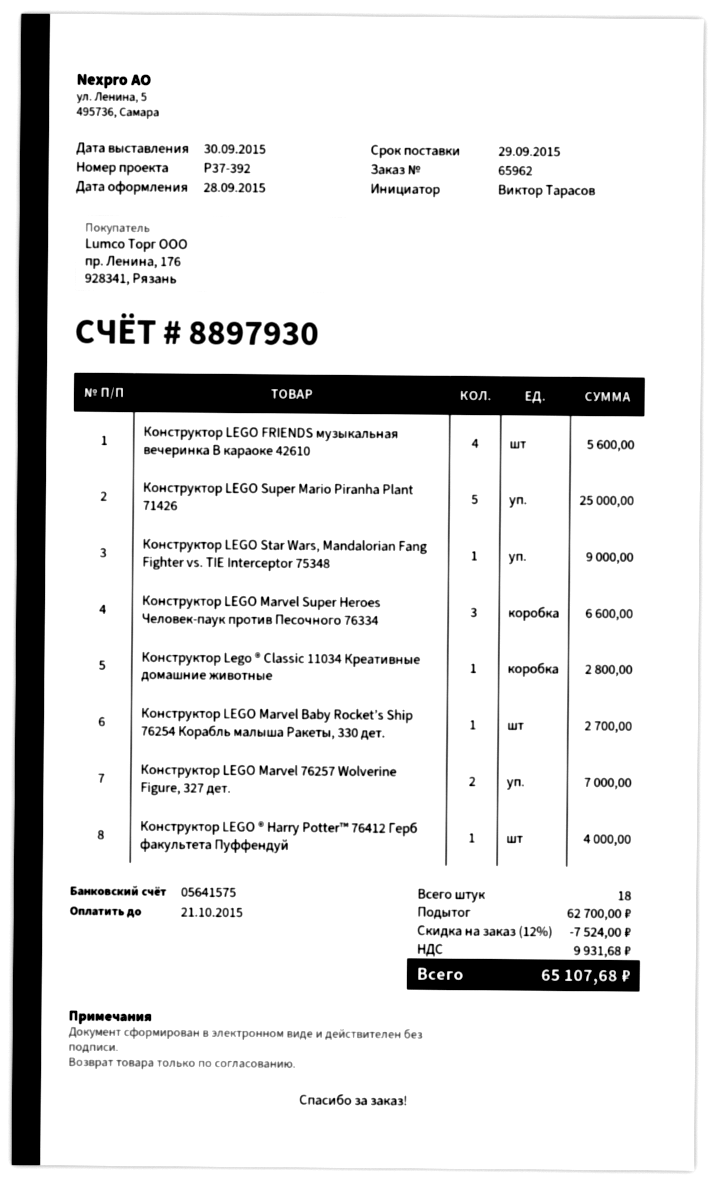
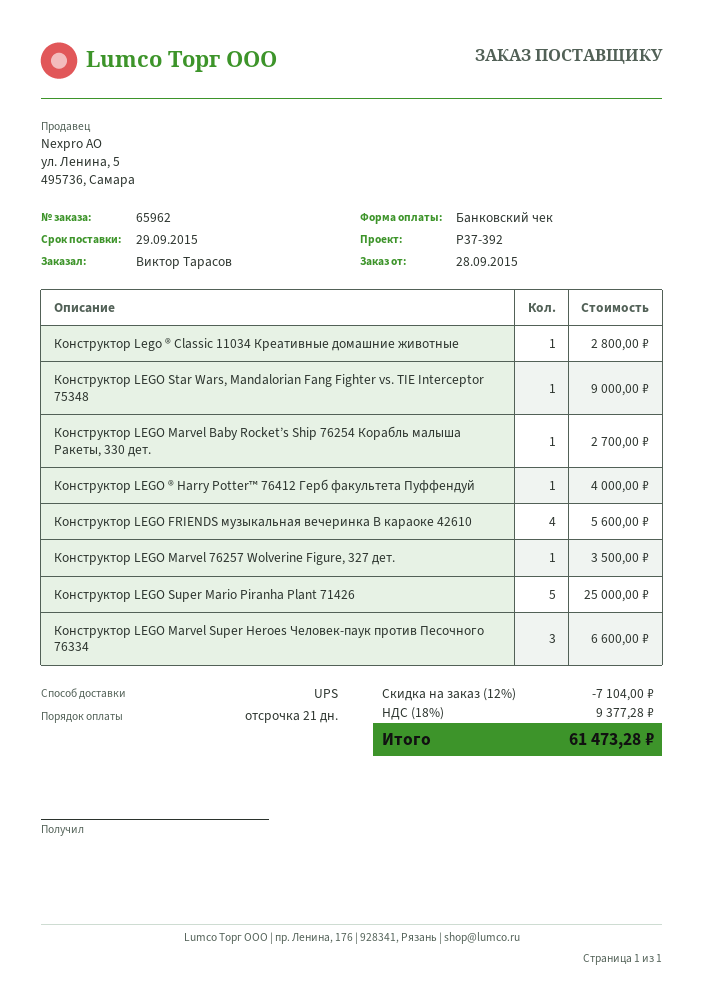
Конструктор LEGO Marvel 76257 Wolverine Figure, 327 дет.: 2 for 7000.00 -> 1 for 3500.00
discount: 12% = 7524.00 -> 12% = 7104.00
tax: 9931.68 -> 9377.28
total: 65107.68 -> 61473.28

